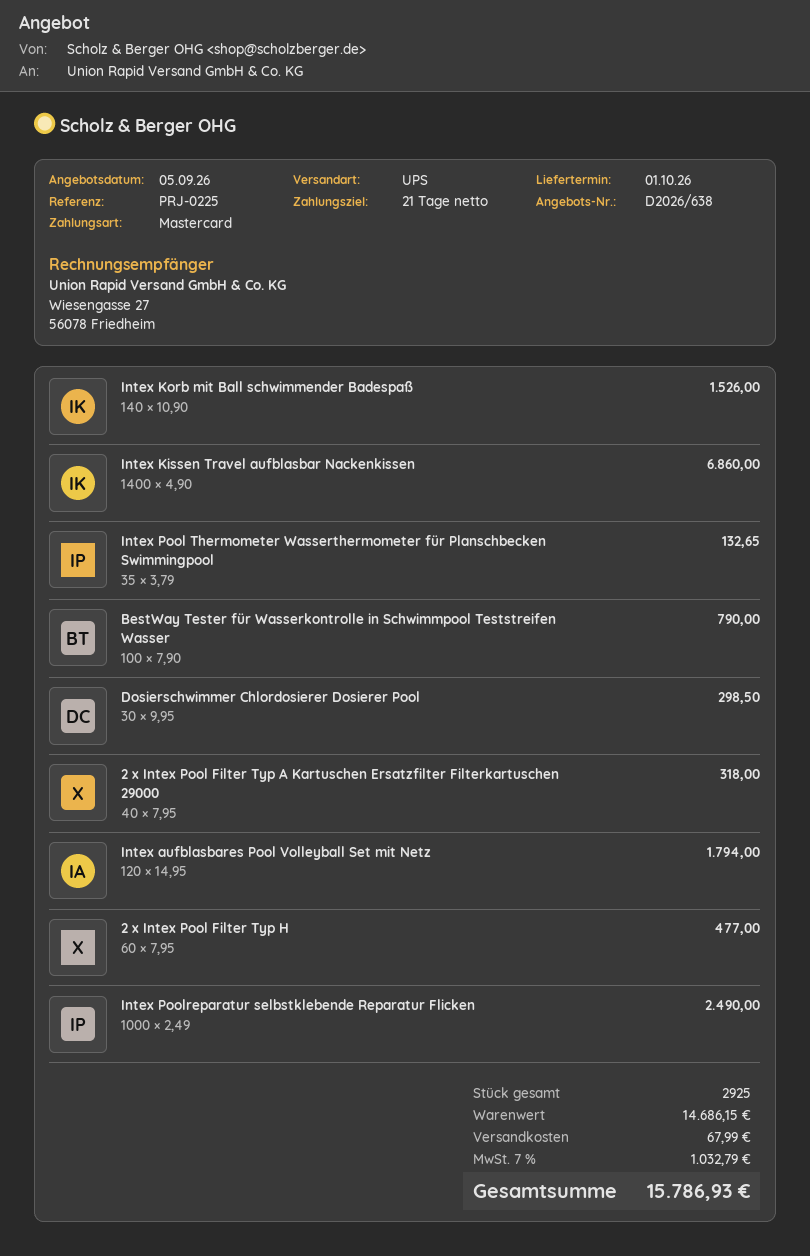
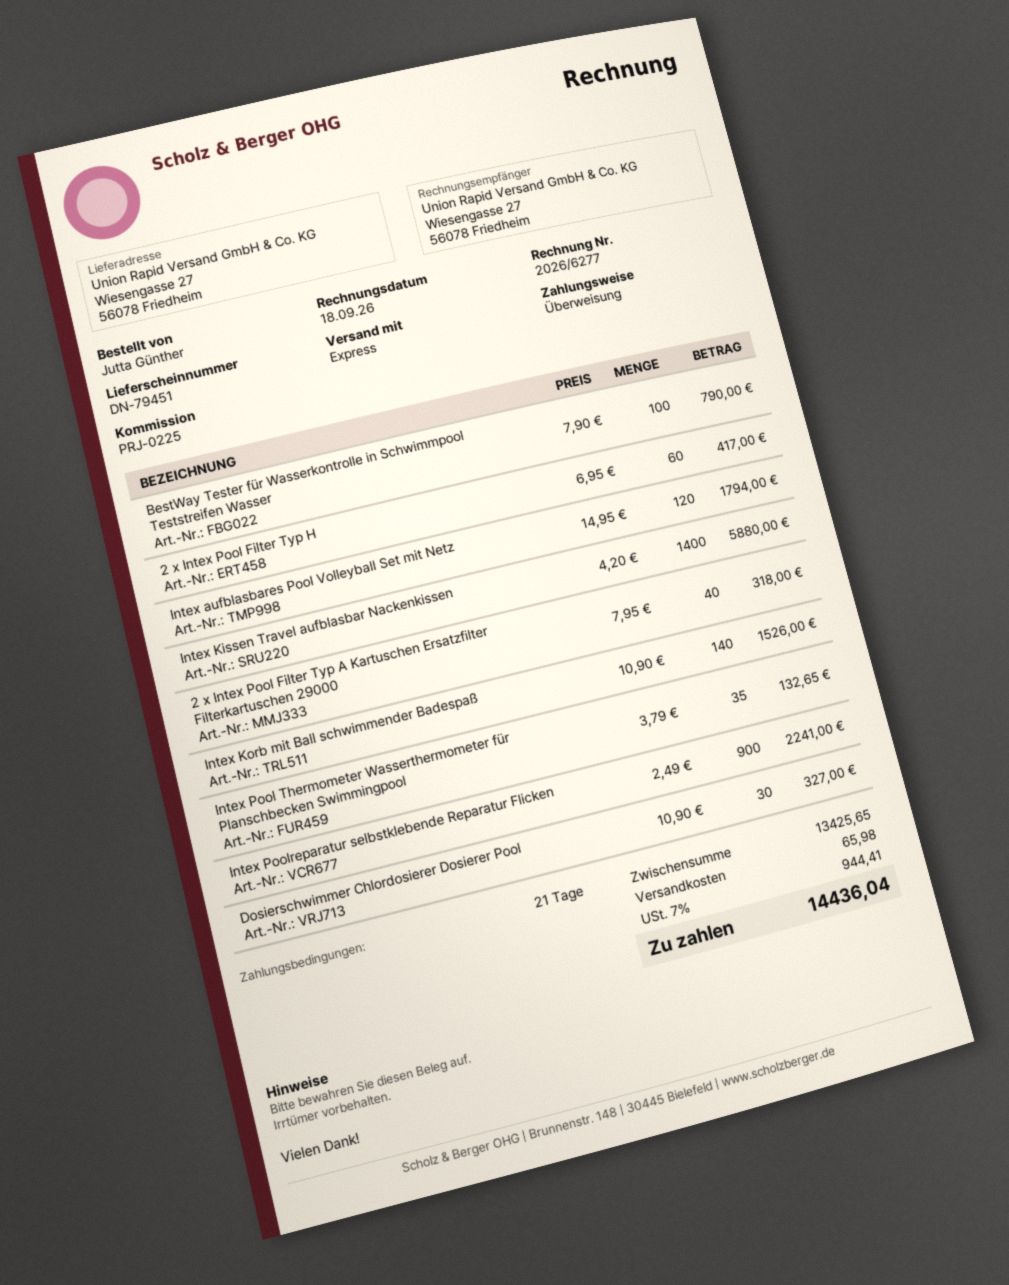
payment method: Mastercard -> bank transfer
shipping method: UPS -> express
Intex Kissen Travel aufblasbar Nackenkissen: 1400 x 4.90 = 6860.00 -> 1400 x 4.20 = 5880.00
Dosierschwimmer Chlordosierer Dosierer Pool: 30 x 9.95 = 298.50 -> 30 x 10.90 = 327.00
2 x Intex Pool Filter Typ H: 60 x 7.95 = 477.00 -> 60 x 6.95 = 417.00
Intex Poolreparatur selbstklebende Reparatur Flicken: 1000 x 2.49 = 2490.00 -> 900 x 2.49 = 2241.00
subtotal: 14686.15 -> 13425.65
shipping: 67.99 -> 65.98
tax: 7% = 1032.79 -> 7% = 944.41
total: 15786.93 -> 14436.04

